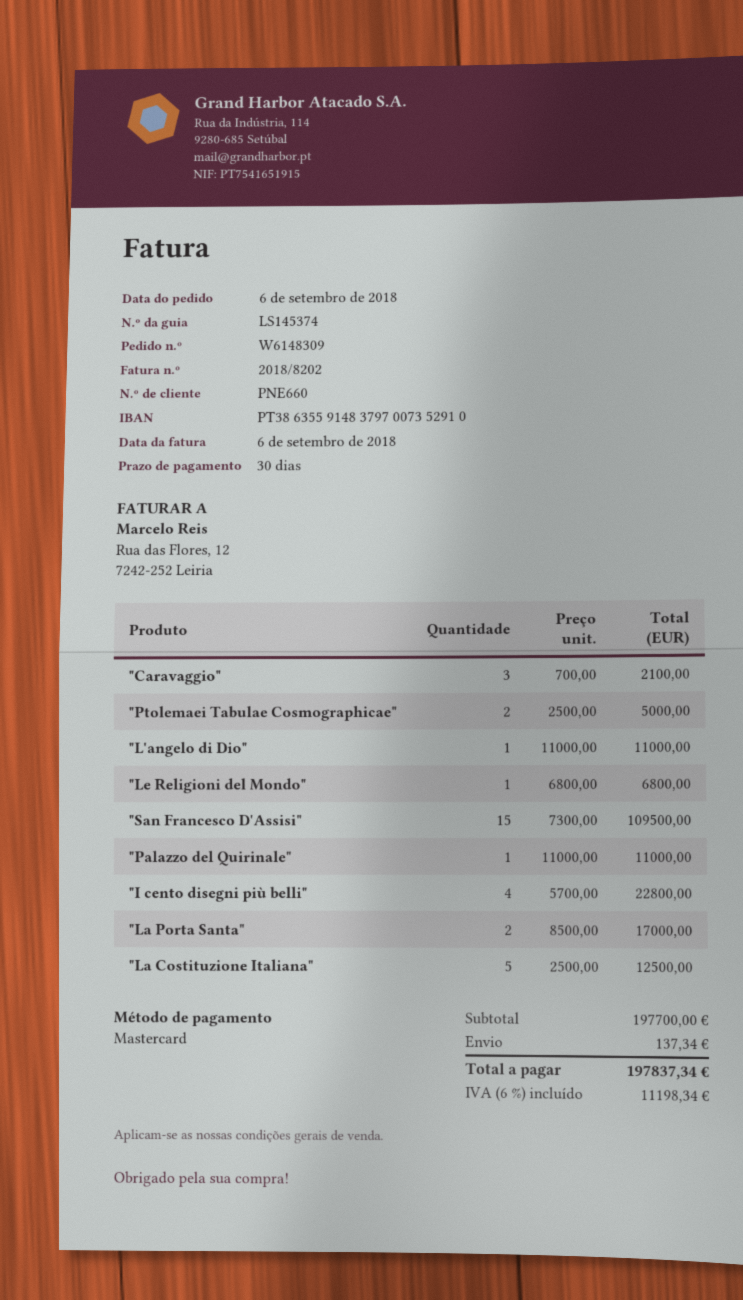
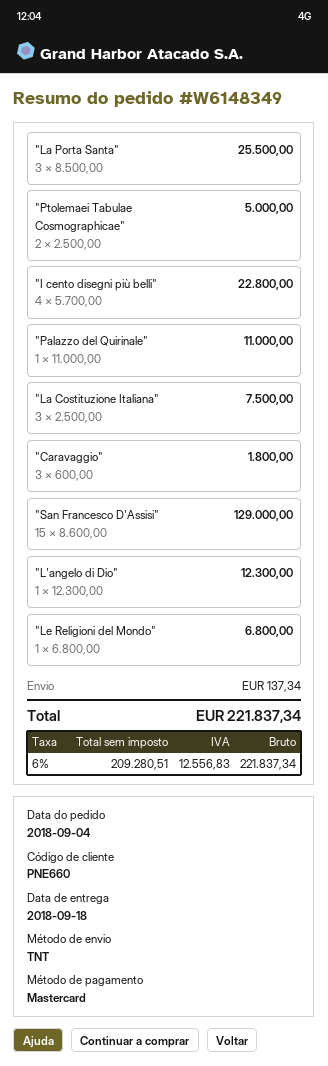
order number: W6148309 -> W6148349
order date: 2018-09-06 -> 2018-09-04
"Caravaggio": 3 x 700.00 = 2100.00 -> 3 x 600.00 = 1800.00
"L'angelo di Dio": 1 x 11000.00 = 11000.00 -> 1 x 12300.00 = 12300.00
"San Francesco D'Assisi": 15 x 7300.00 = 109500.00 -> 15 x 8600.00 = 129000.00
"La Porta Santa": 2 x 8500.00 = 17000.00 -> 3 x 8500.00 = 25500.00
"La Costituzione Italiana": 5 x 2500.00 = 12500.00 -> 3 x 2500.00 = 7500.00
tax: 6% = 11198.34 -> 6% = 12556.83
total: 197837.34 -> 221837.34

